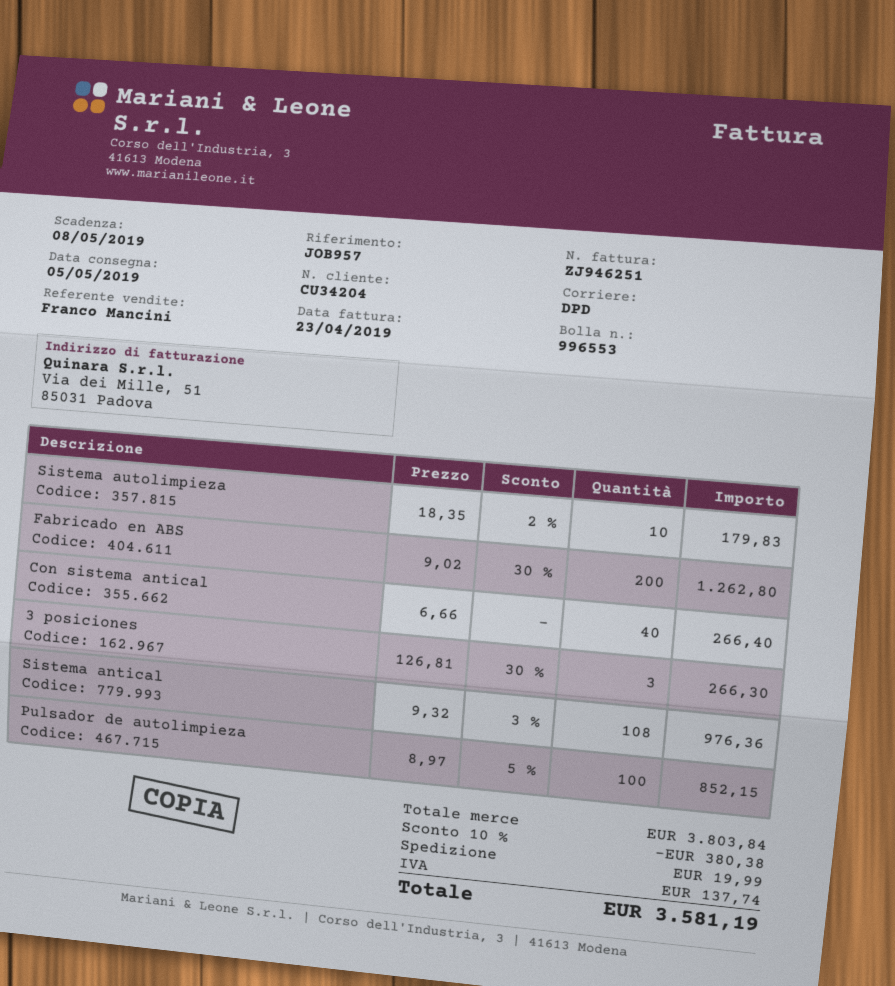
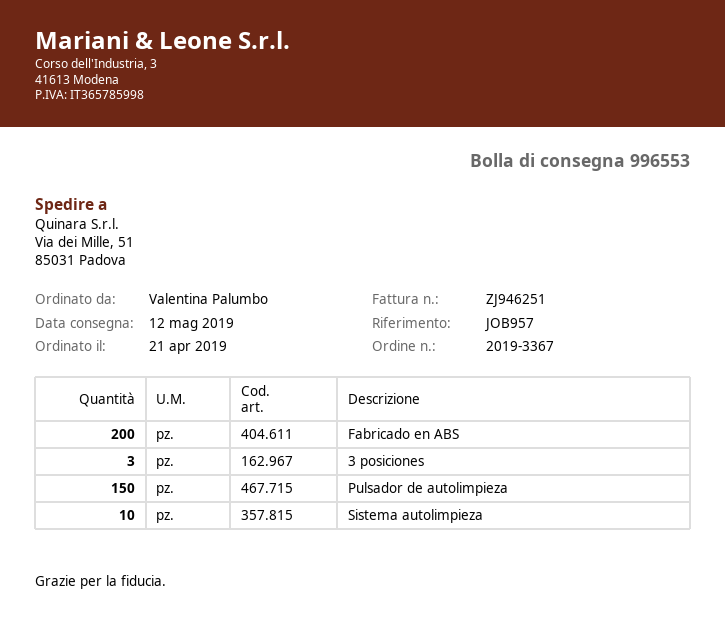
delivery date: 2019-05-05 -> 2019-05-12
Con sistema antical: 40 -> none
Sistema antical: 108 -> none
Pulsador de autolimpieza: 100 -> 150

